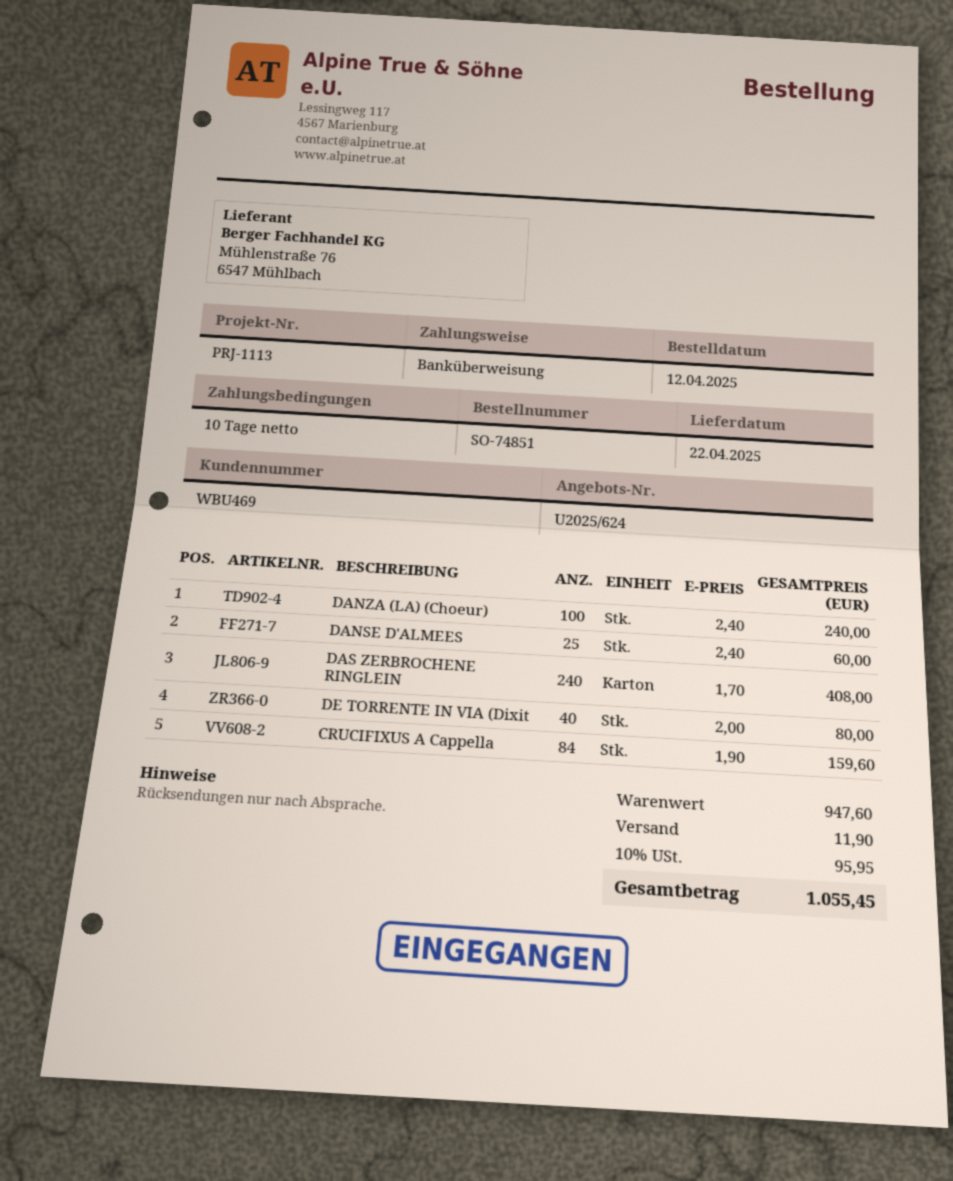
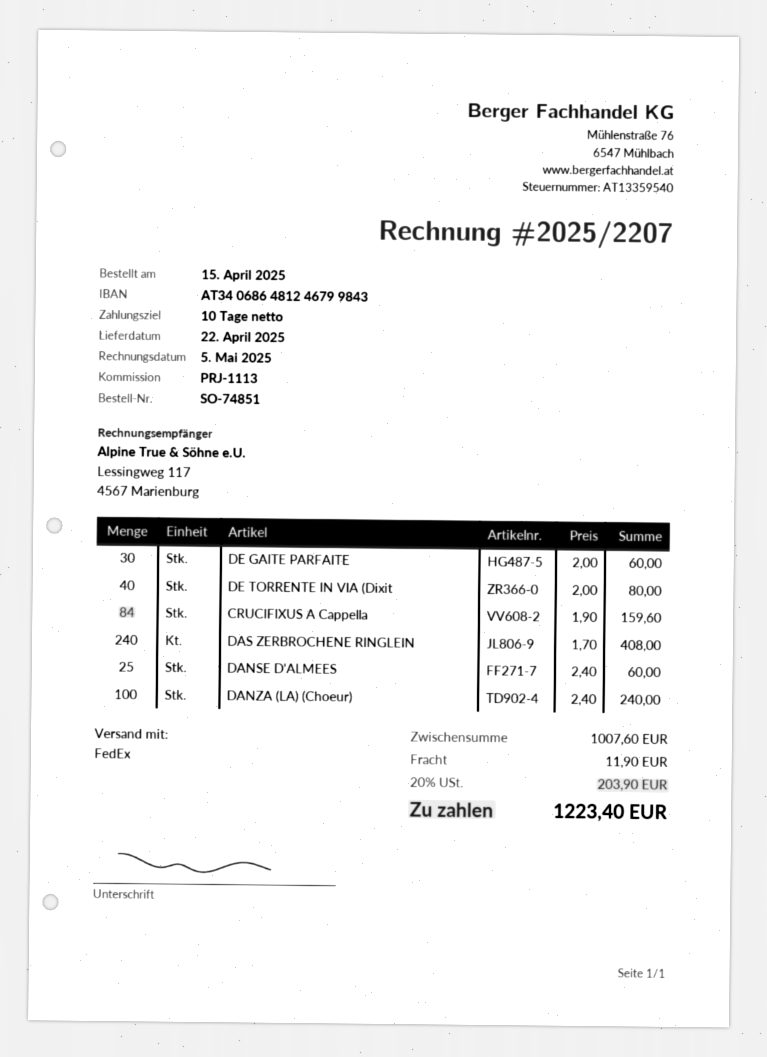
order date: 2025-04-12 -> 2025-04-15
DE GAITE PARFAITE: none -> 30 x 2.00 = 60.00
subtotal: 947.60 -> 1007.60
tax: 10% = 95.95 -> 20% = 203.90
total: 1055.45 -> 1223.40

